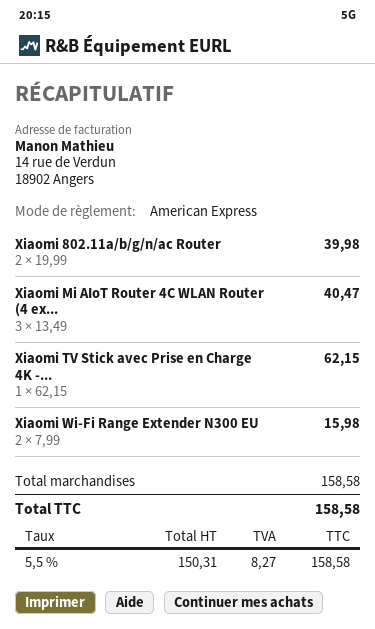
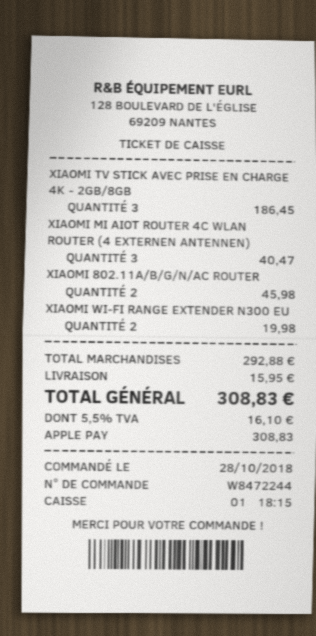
payment method: American Express -> Apple Pay
Xiaomi 802.11a/b/g/n/ac Router: 2 for 39.98 -> 2 for 45.98
Xiaomi TV Stick avec Prise en Charge 4K -...: 1 for 62.15 -> 3 for 186.45
Xiaomi Wi-Fi Range Extender N300 EU: 2 for 15.98 -> 2 for 19.98
subtotal: 158.58 -> 292.88
shipping: none -> 15.95
tax: 5.5% = 8.27 -> 5.5% = 16.10
total: 158.58 -> 308.83

